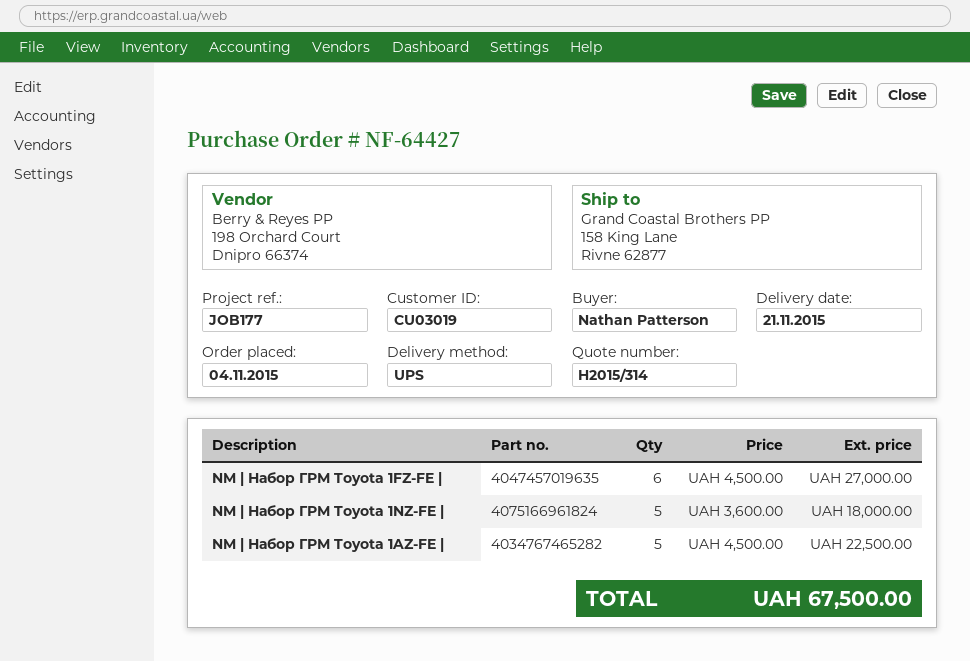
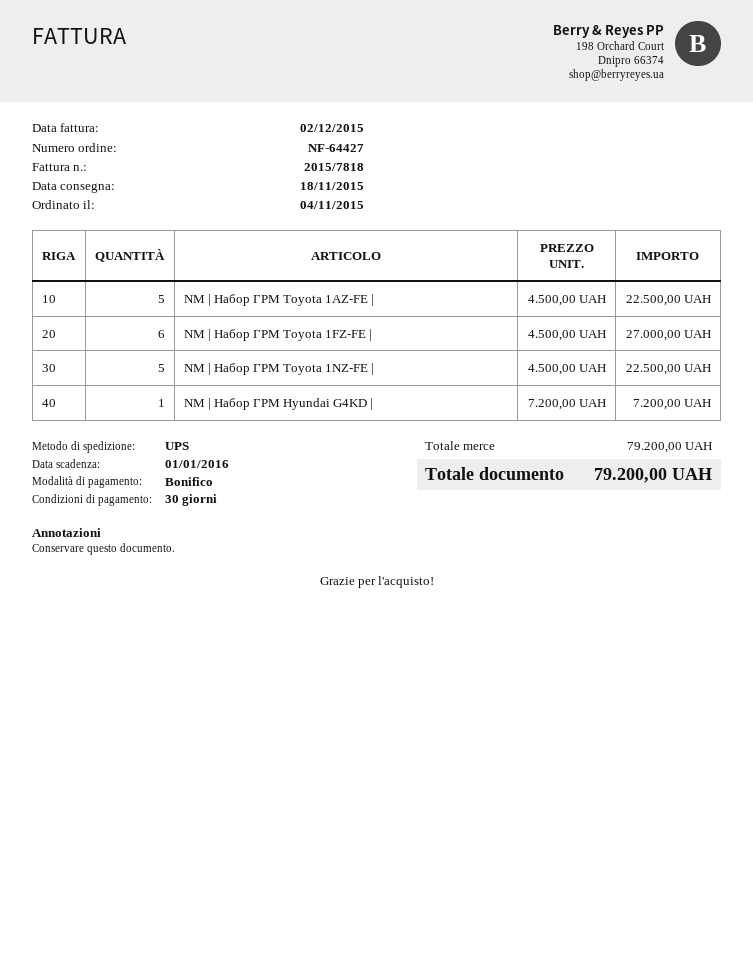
delivery date: 2015-11-21 -> 2015-11-18
NM | Набор ГРМ Toyota 1NZ-FE |: 5 x 3600.00 = 18000.00 -> 5 x 4500.00 = 22500.00
NM | Набор ГРМ Hyundai G4KD |: none -> 1 x 7200.00 = 7200.00
total: 67500.00 -> 79200.00

